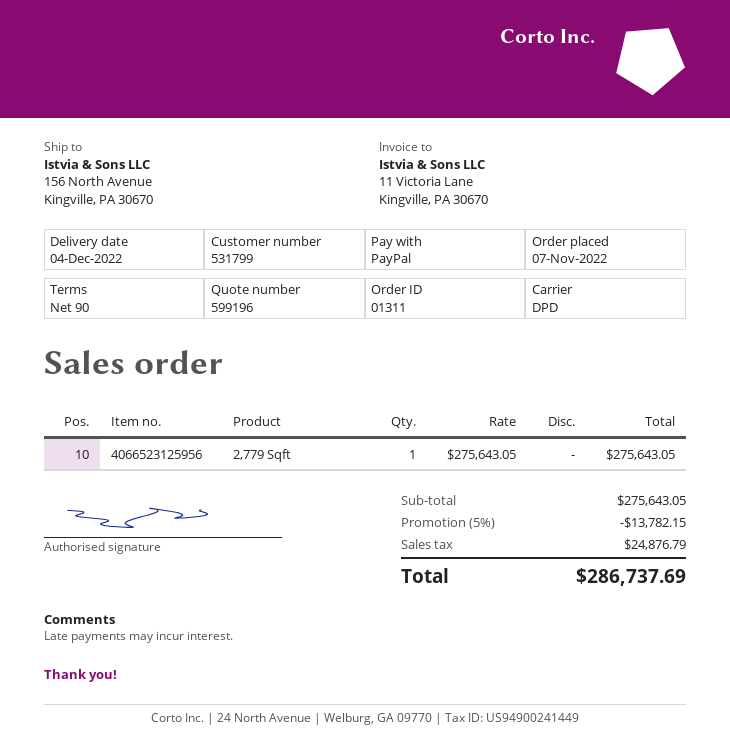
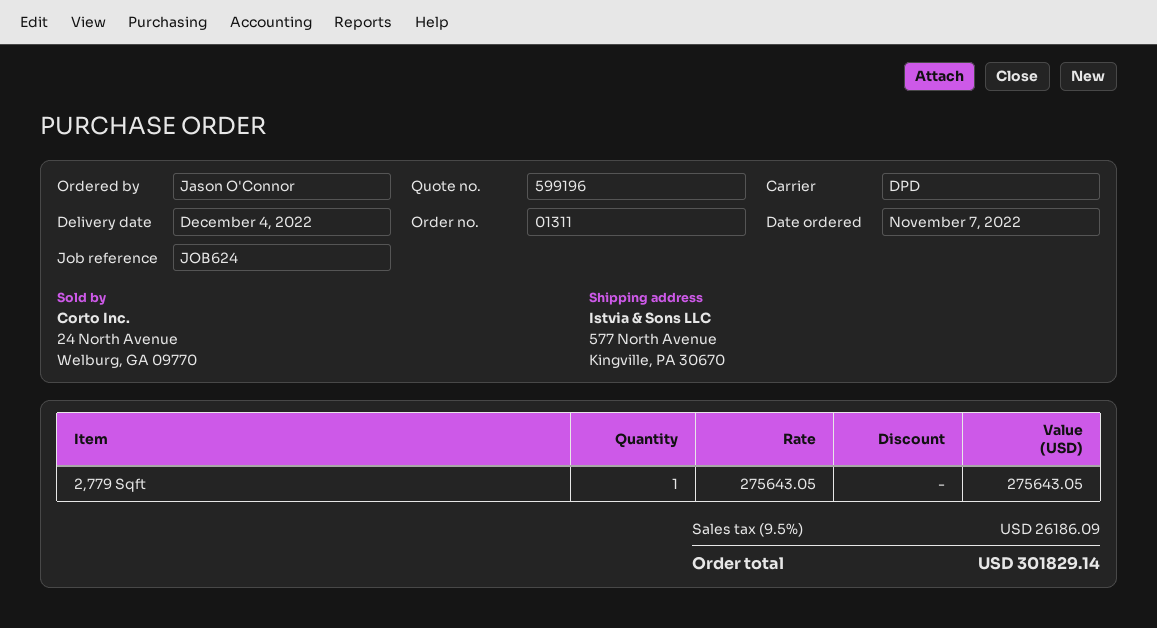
ship to: 156 North Avenue, Kingville, PA 30670 -> 577 North Avenue, Kingville, PA 30670
discount: 5% = 13782.15 -> none
tax: 24876.79 -> 26186.09
total: 286737.69 -> 301829.14

